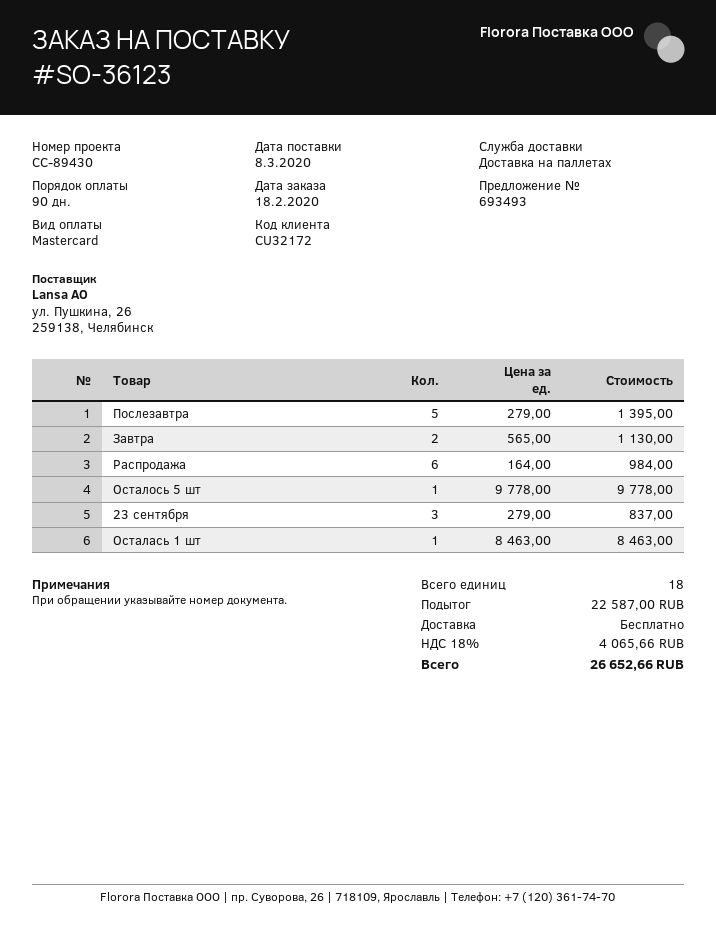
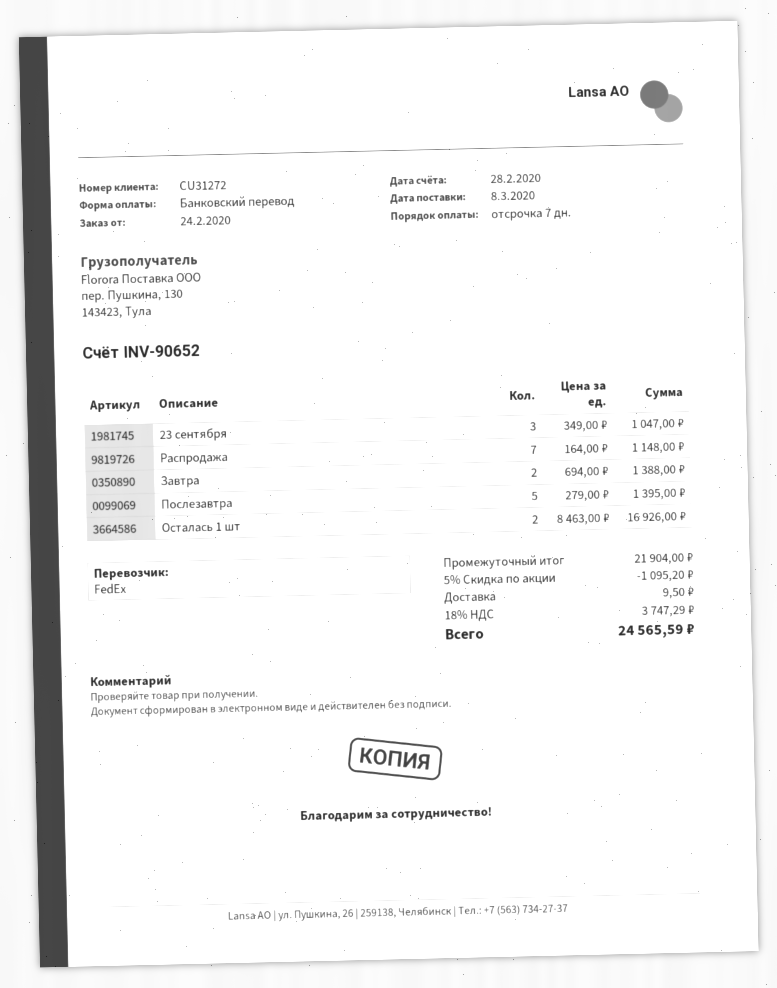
order date: 2020-02-18 -> 2020-02-24
payment terms: 90 days -> 7 days
customer number: CU32172 -> CU31272
payment method: Mastercard -> bank transfer
shipping method: pallet freight -> FedEx
Завтра: 2 x 565.00 = 1130.00 -> 2 x 694.00 = 1388.00
Распродажа: 6 x 164.00 = 984.00 -> 7 x 164.00 = 1148.00
Осталось 5 шт: 1 x 9778.00 = 9778.00 -> none
23 сентября: 3 x 279.00 = 837.00 -> 3 x 349.00 = 1047.00
Осталась 1 шт: 1 x 8463.00 = 8463.00 -> 2 x 8463.00 = 16926.00
subtotal: 22587.00 -> 21904.00
discount: none -> 5% = 1095.20
shipping: 0.00 -> 9.50
tax: 18% = 4065.66 -> 18% = 3747.29
total: 26652.66 -> 24565.59

